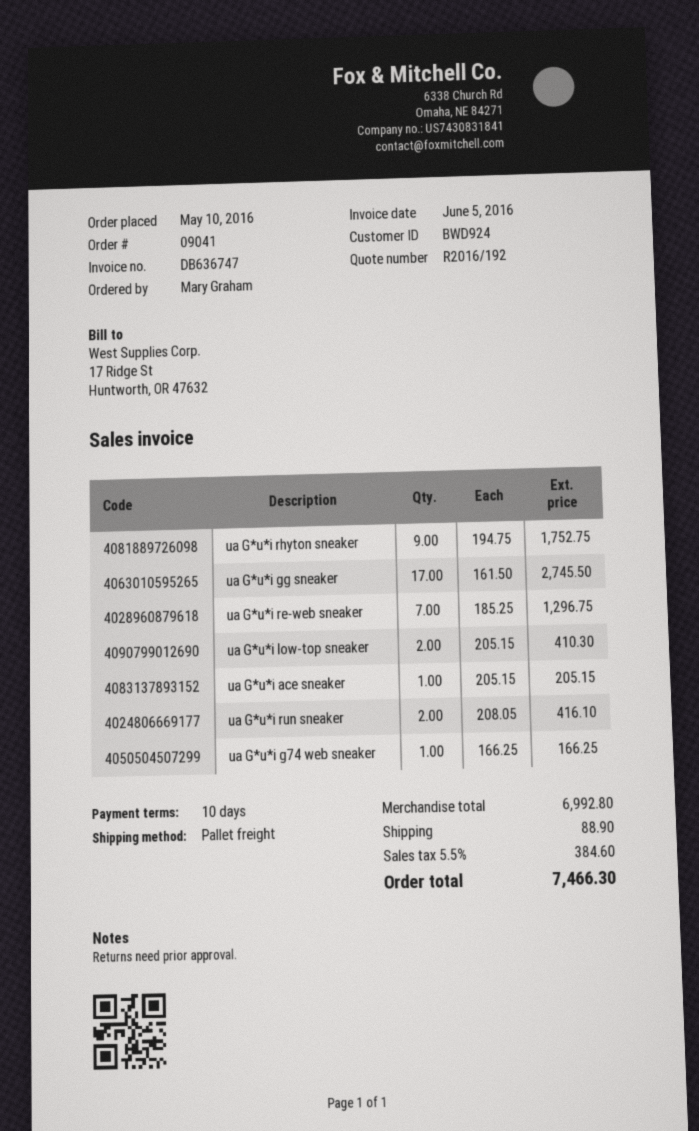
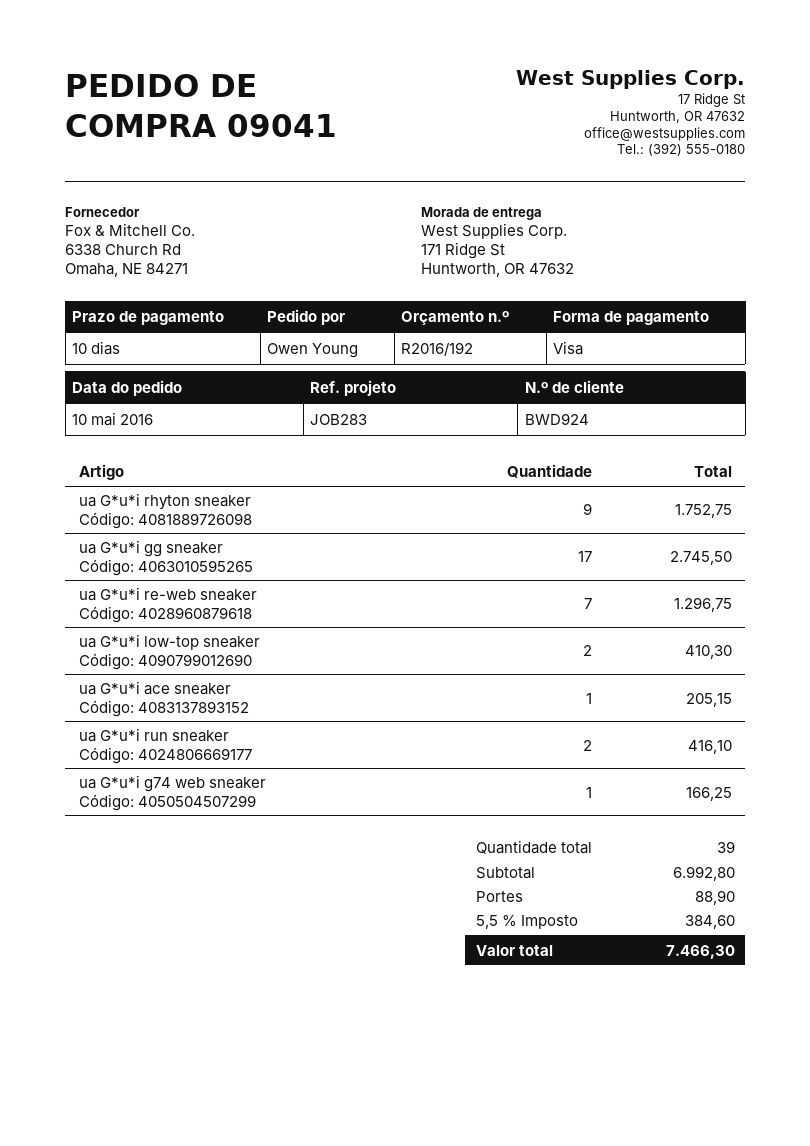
ordered by: Mary Graham -> Owen Young

